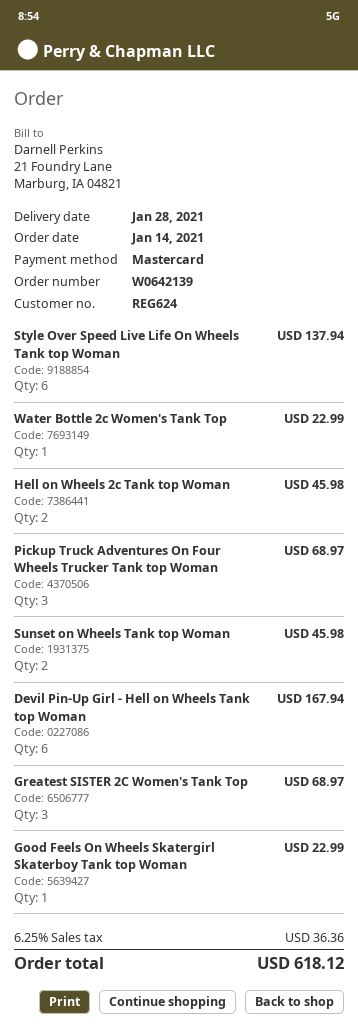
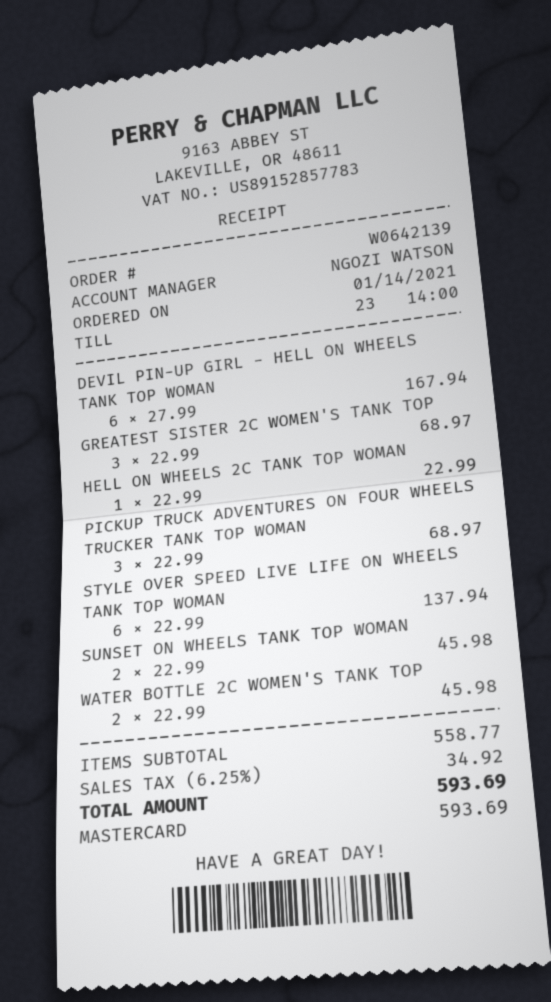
Water Bottle 2c Women's Tank Top: 1 for 22.99 -> 2 for 45.98
Hell on Wheels 2c Tank top Woman: 2 for 45.98 -> 1 for 22.99
Good Feels On Wheels Skatergirl Skaterboy Tank top Woman: 1 for 22.99 -> none
tax: 6.25% = 36.36 -> 6.25% = 34.92
total: 618.12 -> 593.69

